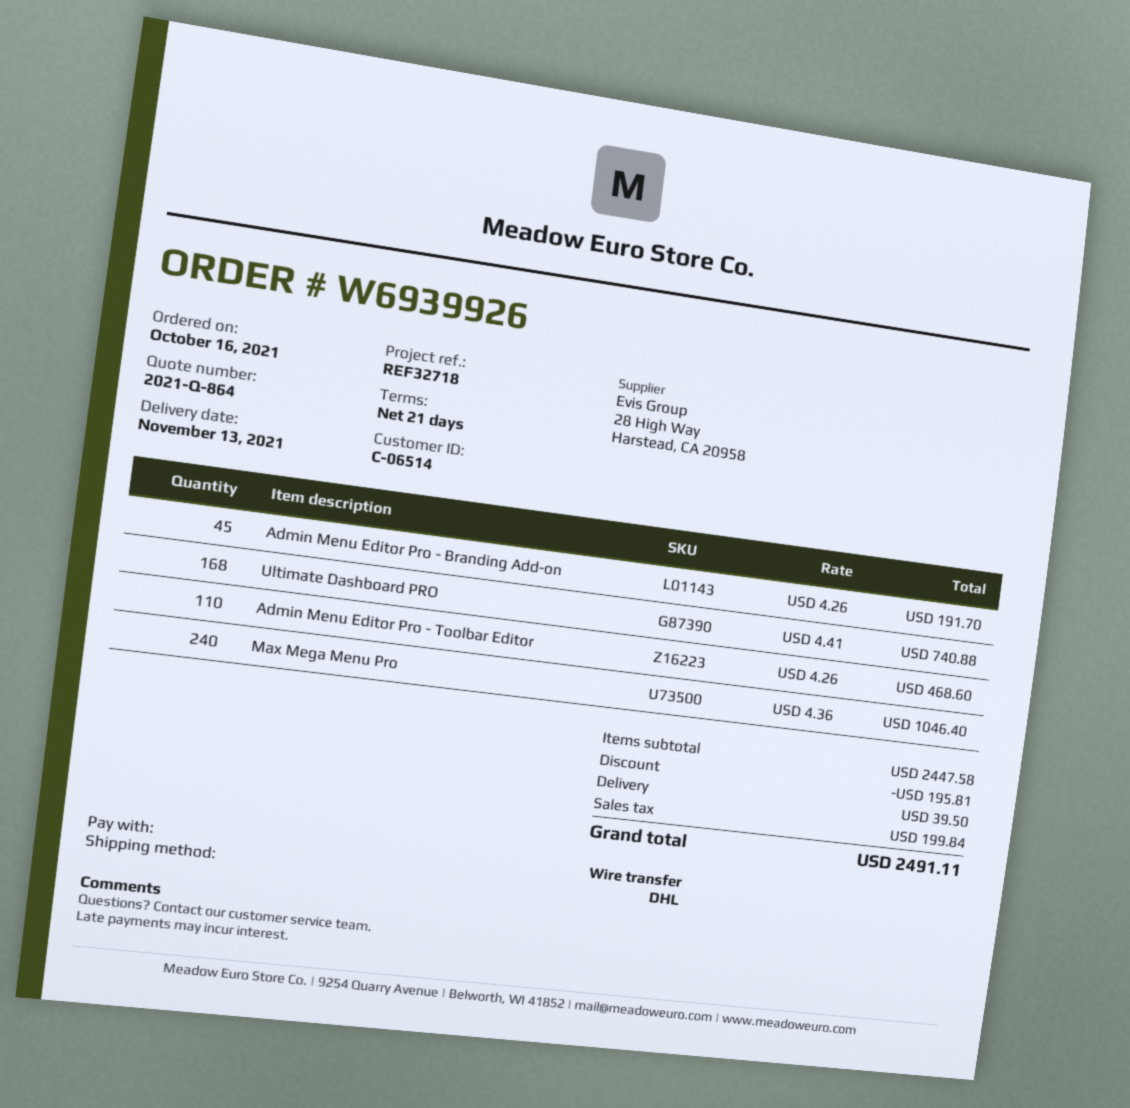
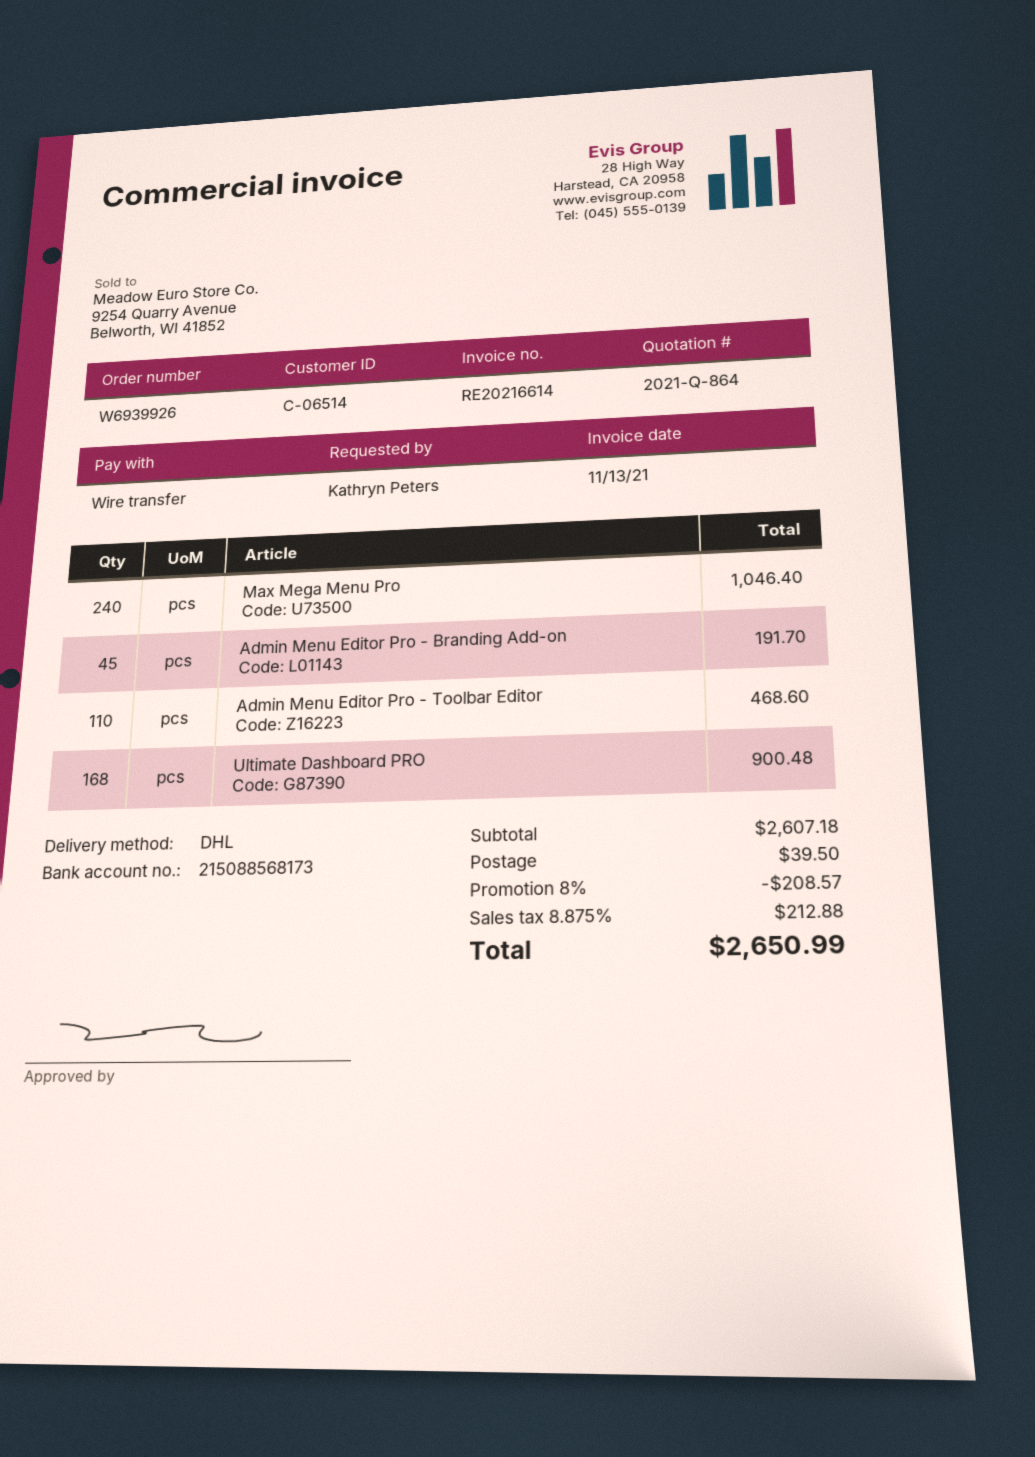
Ultimate Dashboard PRO: 168 for 740.88 -> 168 for 900.48
subtotal: 2447.58 -> 2607.18
discount: 195.81 -> 208.57
tax: 199.84 -> 212.88
total: 2491.11 -> 2650.99

